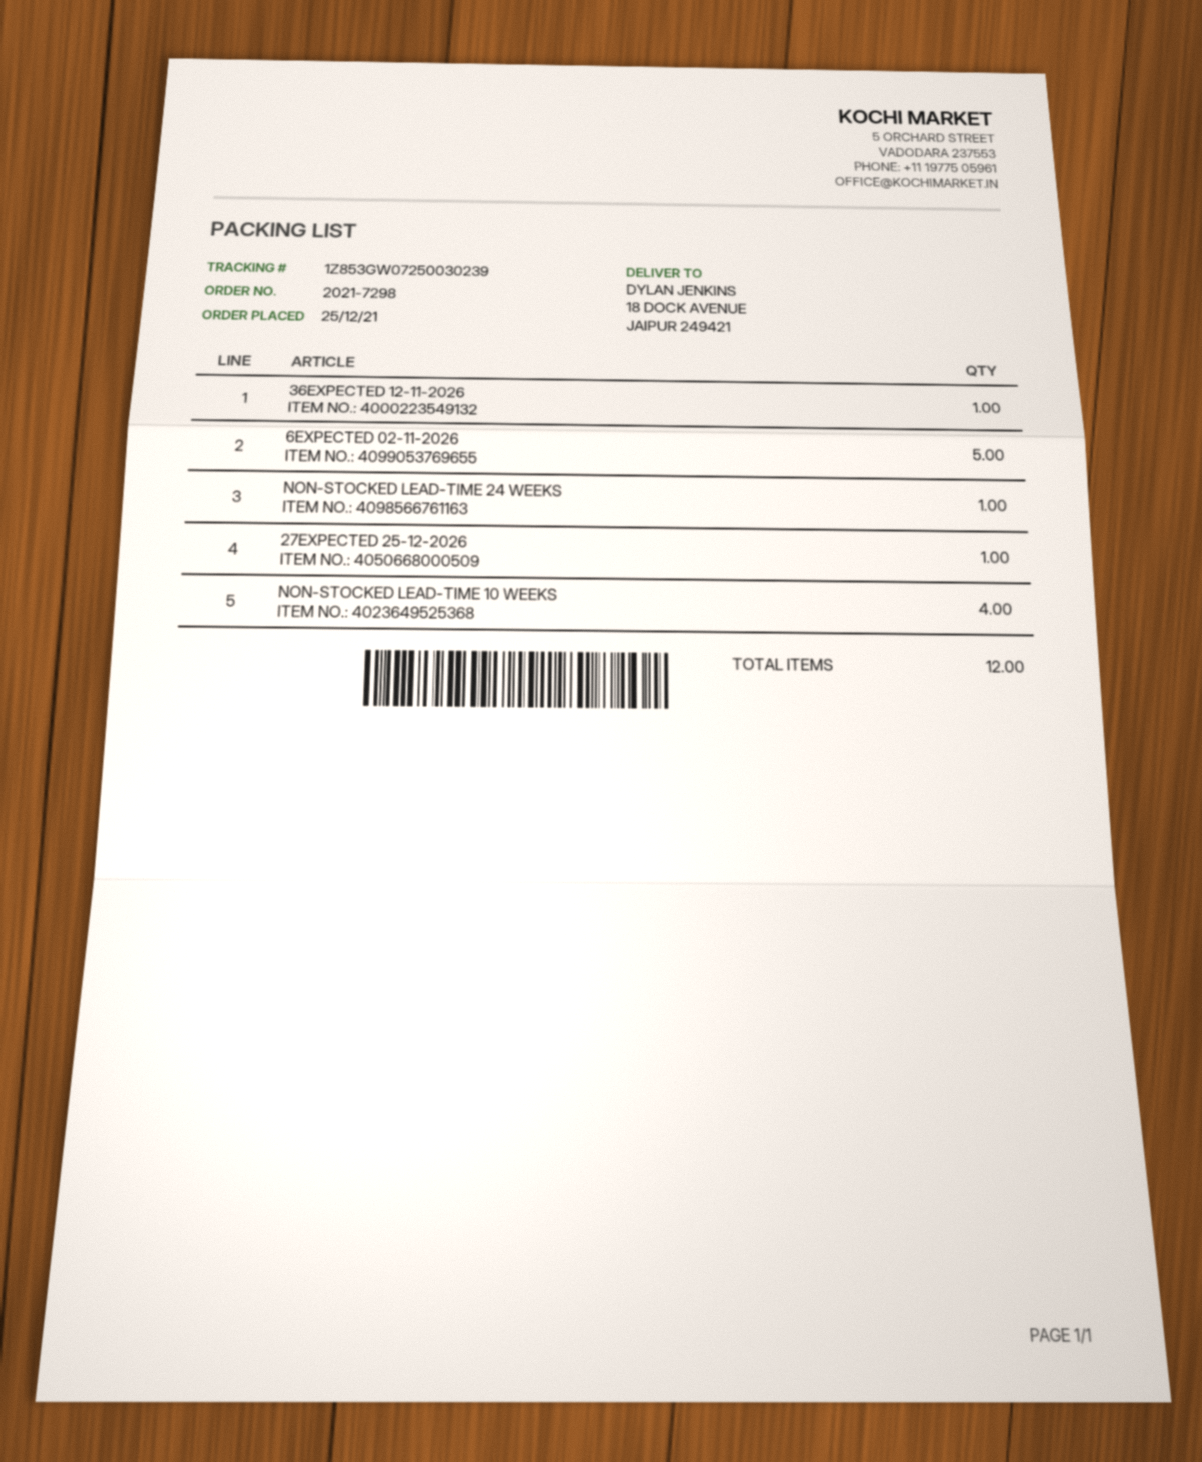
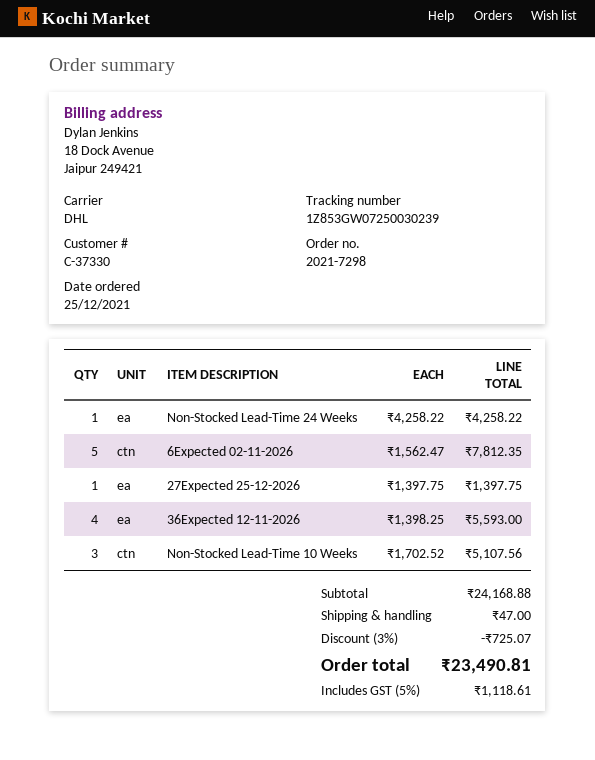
36EXPECTED 12-11-2026: 1 -> 4
NON-STOCKED LEAD-TIME 10 WEEKS: 4 -> 3

